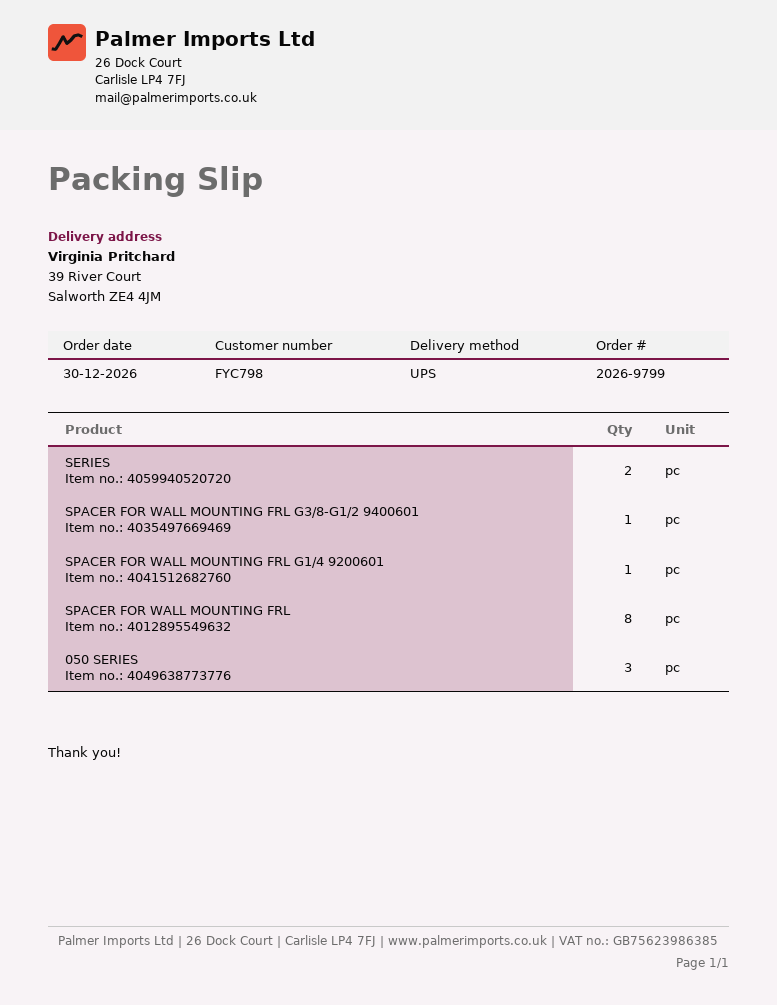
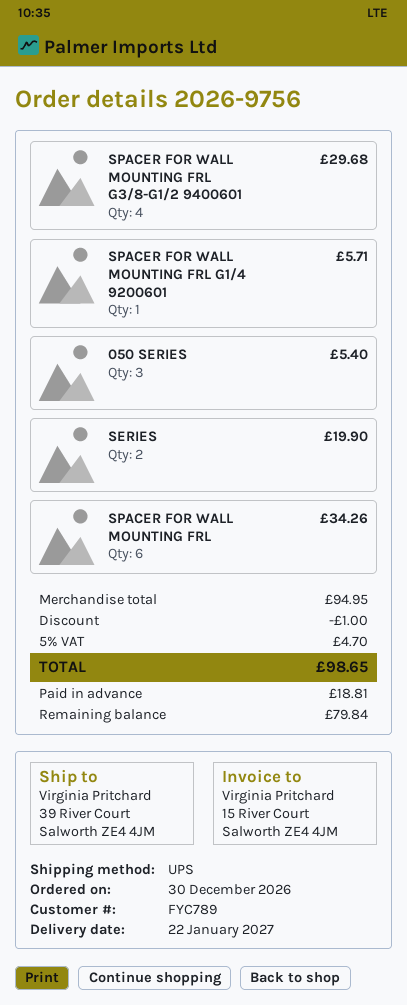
order number: 2026-9799 -> 2026-9756
customer number: FYC798 -> FYC789
SPACER FOR WALL MOUNTING FRL G3/8-G1/2 9400601: 1 -> 4
SPACER FOR WALL MOUNTING FRL: 8 -> 6

